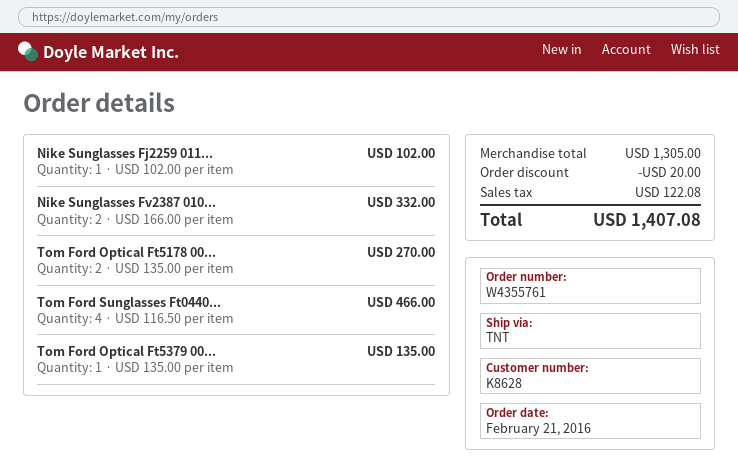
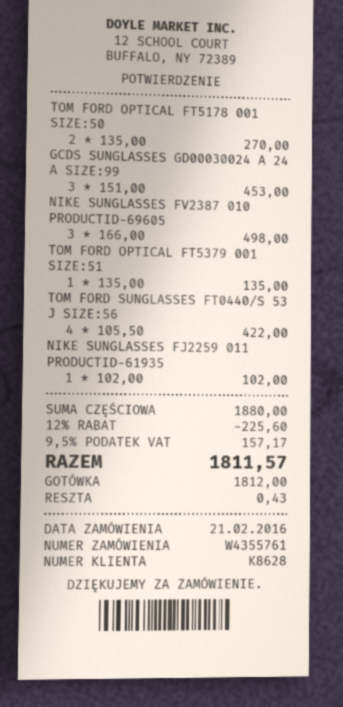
Nike Sunglasses Fv2387 010...: 2 x 166.00 = 332.00 -> 3 x 166.00 = 498.00
Tom Ford Sunglasses Ft0440...: 4 x 116.50 = 466.00 -> 4 x 105.50 = 422.00
GCDS SUNGLASSES GD00030024 A 24 A SIZE:99: none -> 3 x 151.00 = 453.00
subtotal: 1305.00 -> 1880.00
discount: 20.00 -> 225.60
tax: 122.08 -> 157.17
total: 1407.08 -> 1811.57

